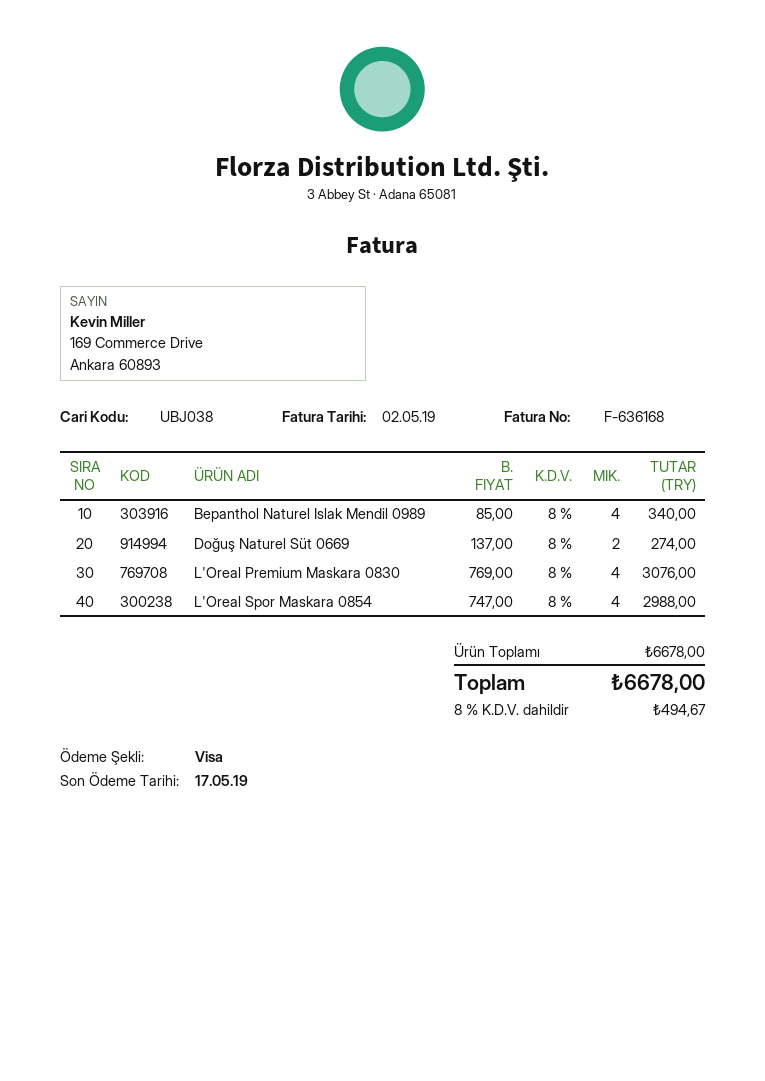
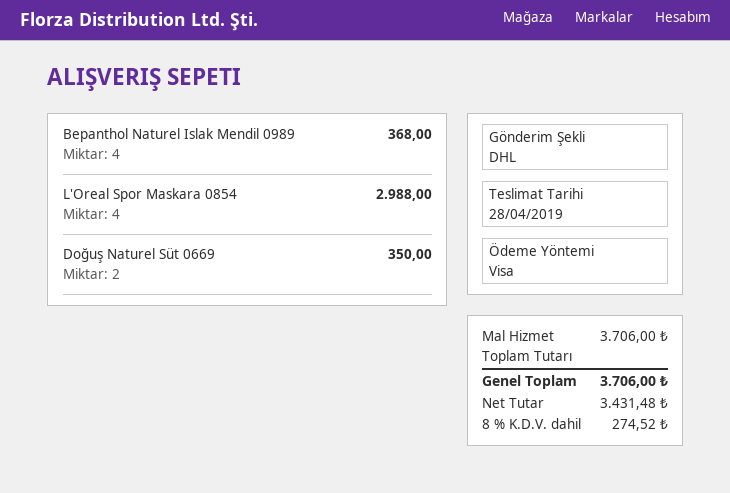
Bepanthol Naturel Islak Mendil 0989: 4 for 340.00 -> 4 for 368.00
Doğuş Naturel Süt 0669: 2 for 274.00 -> 2 for 350.00
L'Oreal Premium Maskara 0830: 4 for 3076.00 -> none
subtotal: 6678.00 -> 3706.00
tax: 8% = 494.67 -> 8% = 274.52
total: 6678.00 -> 3706.00

